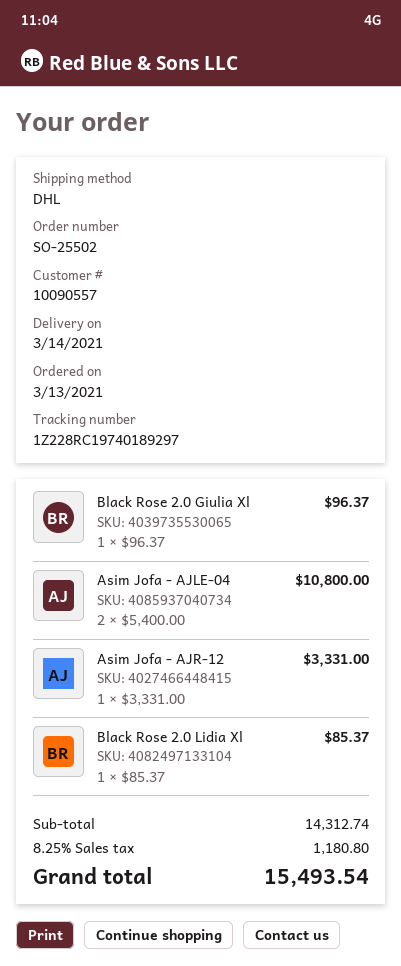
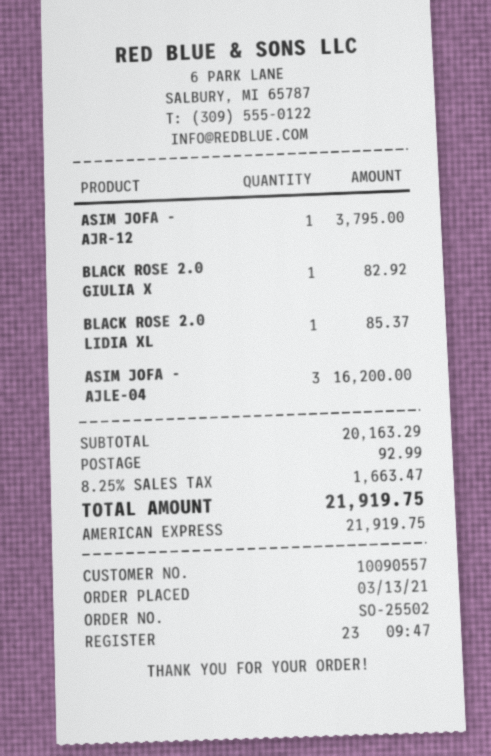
Black Rose 2.0 Giulia Xl: 1 for 96.37 -> 1 for 82.92
Asim Jofa - AJLE-04: 2 for 10800.00 -> 3 for 16200.00
Asim Jofa - AJR-12: 1 for 3331.00 -> 1 for 3795.00
subtotal: 14312.74 -> 20163.29
shipping: none -> 92.99
tax: 8.25% = 1180.80 -> 8.25% = 1663.47
total: 15493.54 -> 21919.75

